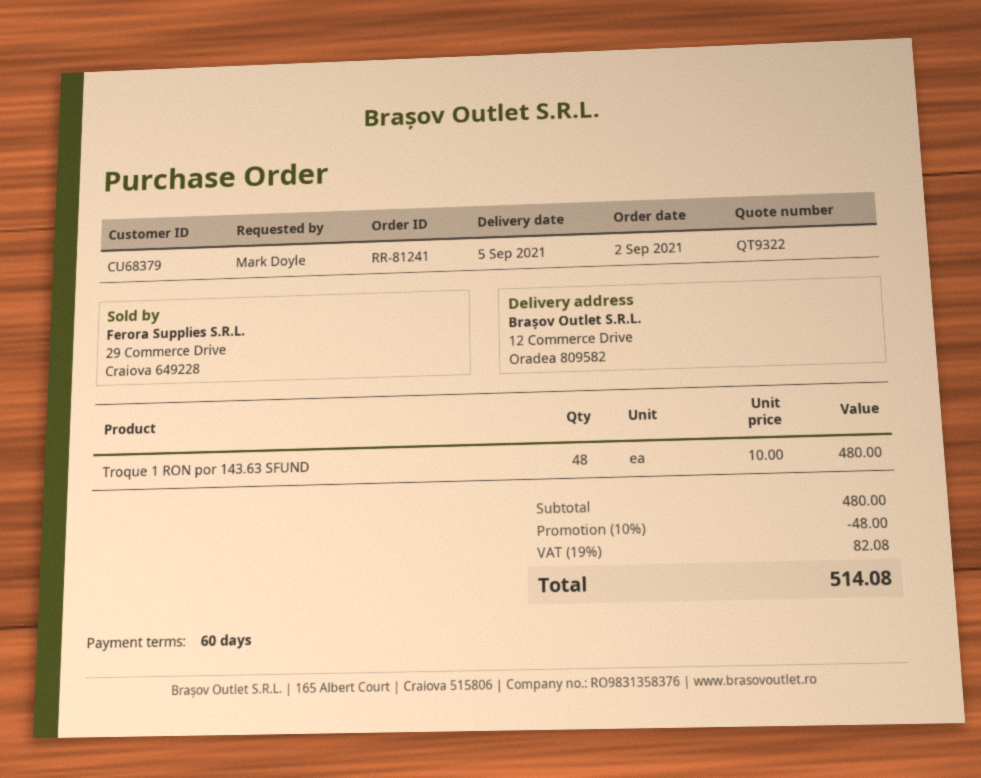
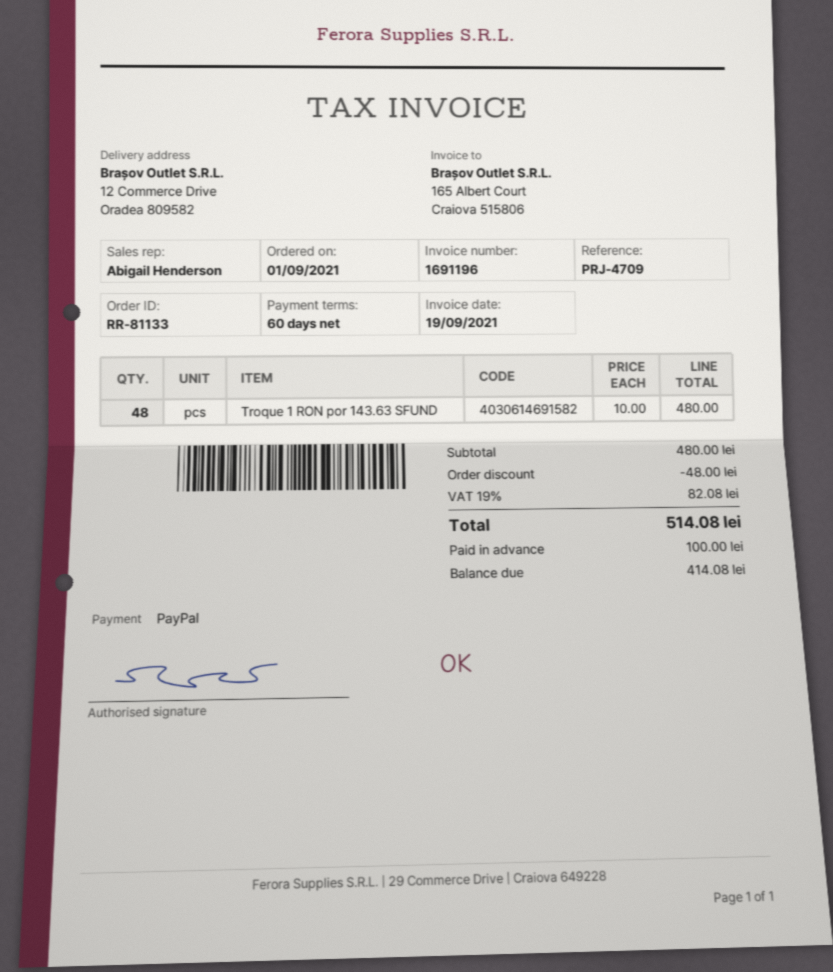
order number: RR-81241 -> RR-81133
order date: 2021-09-02 -> 2021-09-01

